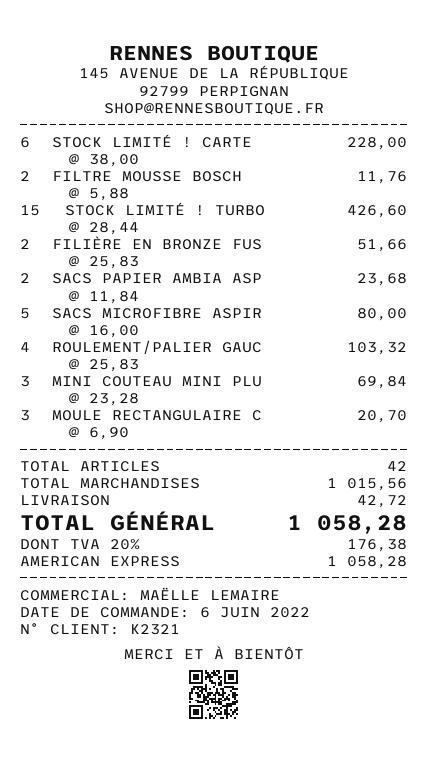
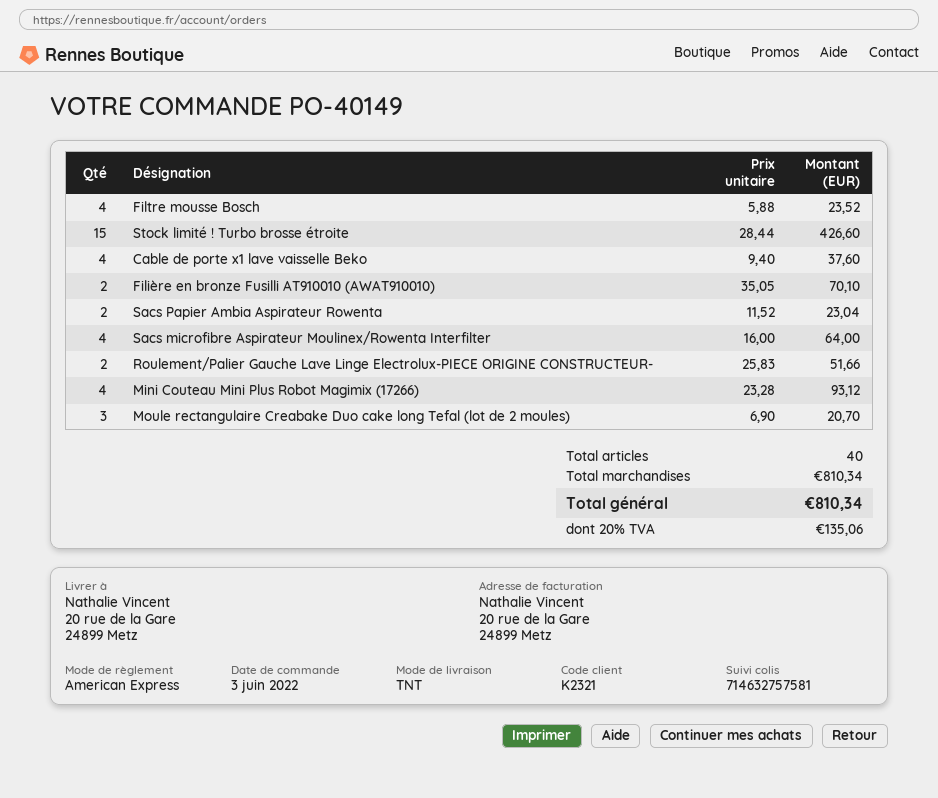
order date: 2022-06-06 -> 2022-06-03
STOCK LIMITÉ ! CARTE: 6 x 38.00 = 228.00 -> none
FILTRE MOUSSE BOSCH: 2 x 5.88 = 11.76 -> 4 x 5.88 = 23.52
FILIÈRE EN BRONZE FUS: 2 x 25.83 = 51.66 -> 2 x 35.05 = 70.10
SACS PAPIER AMBIA ASP: 2 x 11.84 = 23.68 -> 2 x 11.52 = 23.04
SACS MICROFIBRE ASPIR: 5 x 16.00 = 80.00 -> 4 x 16.00 = 64.00
ROULEMENT/PALIER GAUC: 4 x 25.83 = 103.32 -> 2 x 25.83 = 51.66
MINI COUTEAU MINI PLU: 3 x 23.28 = 69.84 -> 4 x 23.28 = 93.12
Cable de porte x1 lave vaisselle Beko: none -> 4 x 9.40 = 37.60
total quantity: 42 -> 40
subtotal: 1015.56 -> 810.34
shipping: 42.72 -> none
tax: 20% = 176.38 -> 20% = 135.06
total: 1058.28 -> 810.34

